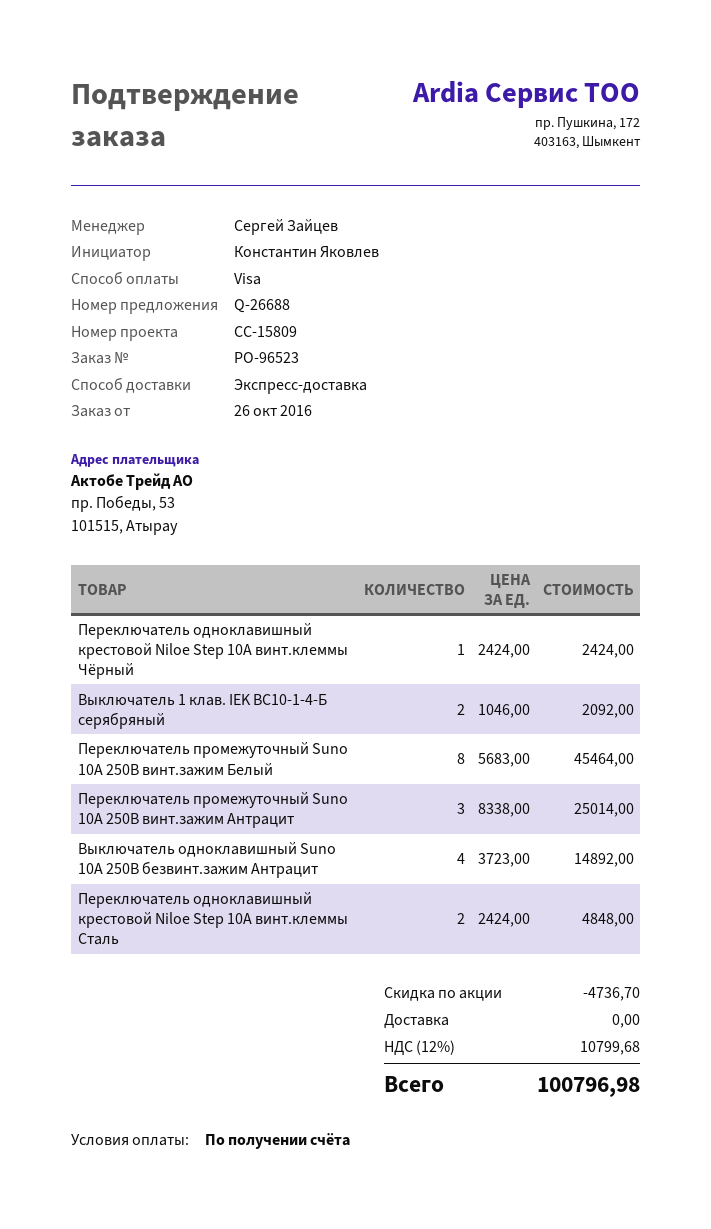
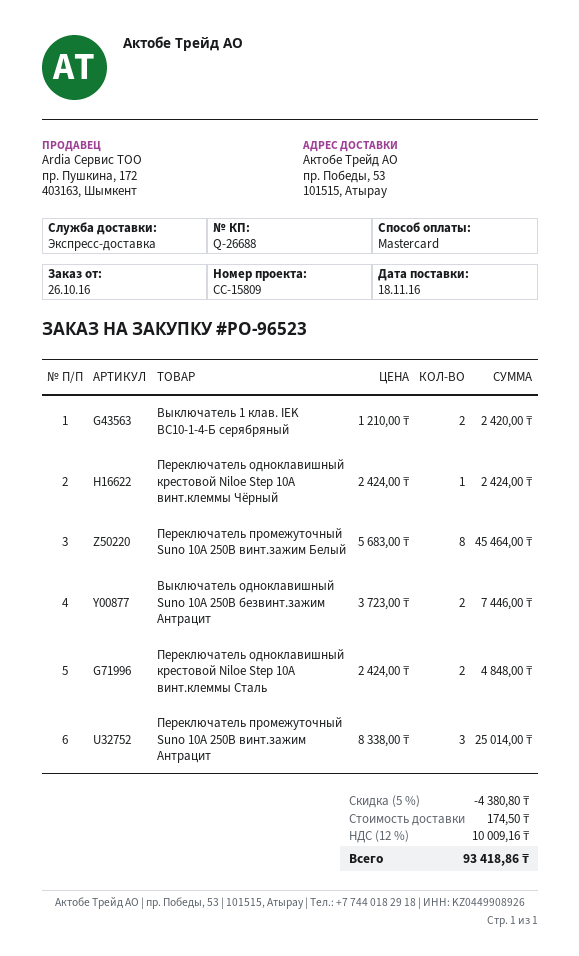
payment method: Visa -> Mastercard
Выключатель 1 клав. IEK ВС10-1-4-Б серябряный: 2 x 1046.00 = 2092.00 -> 2 x 1210.00 = 2420.00
Выключатель одноклавишный Suno 10А 250В безвинт.зажим Антрацит: 4 x 3723.00 = 14892.00 -> 2 x 3723.00 = 7446.00
discount: 4736.70 -> 4380.80
shipping: 0.00 -> 174.50
tax: 12% = 10799.68 -> 12% = 10009.16
total: 100796.98 -> 93418.86

